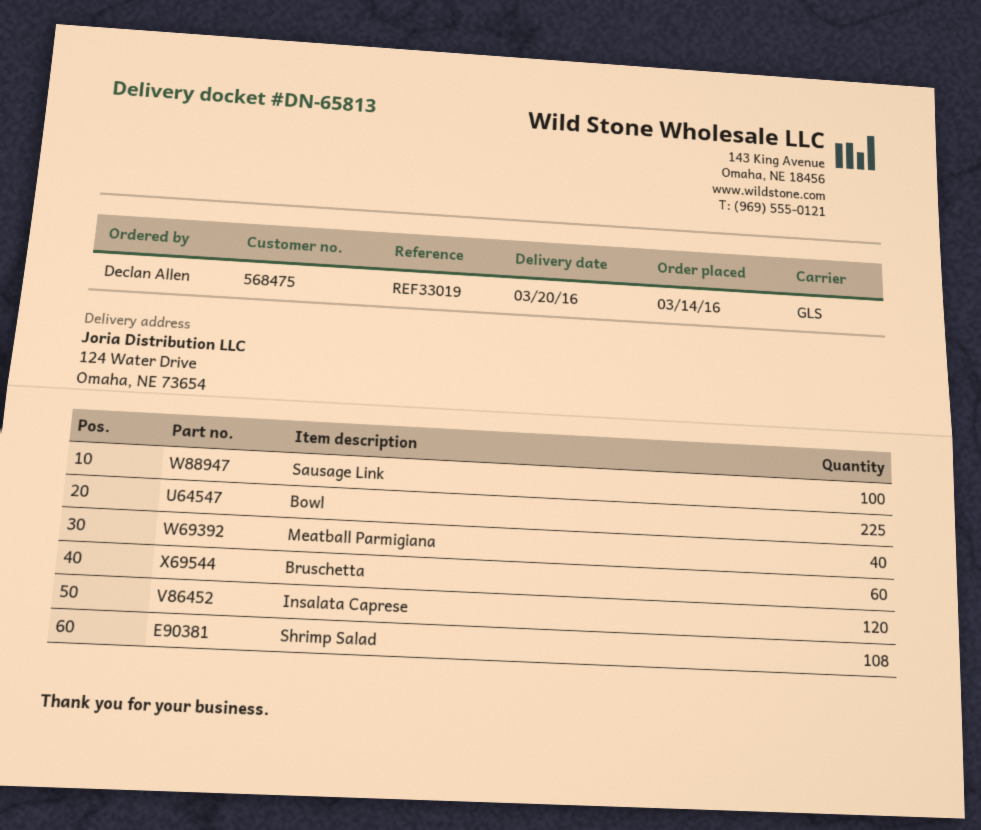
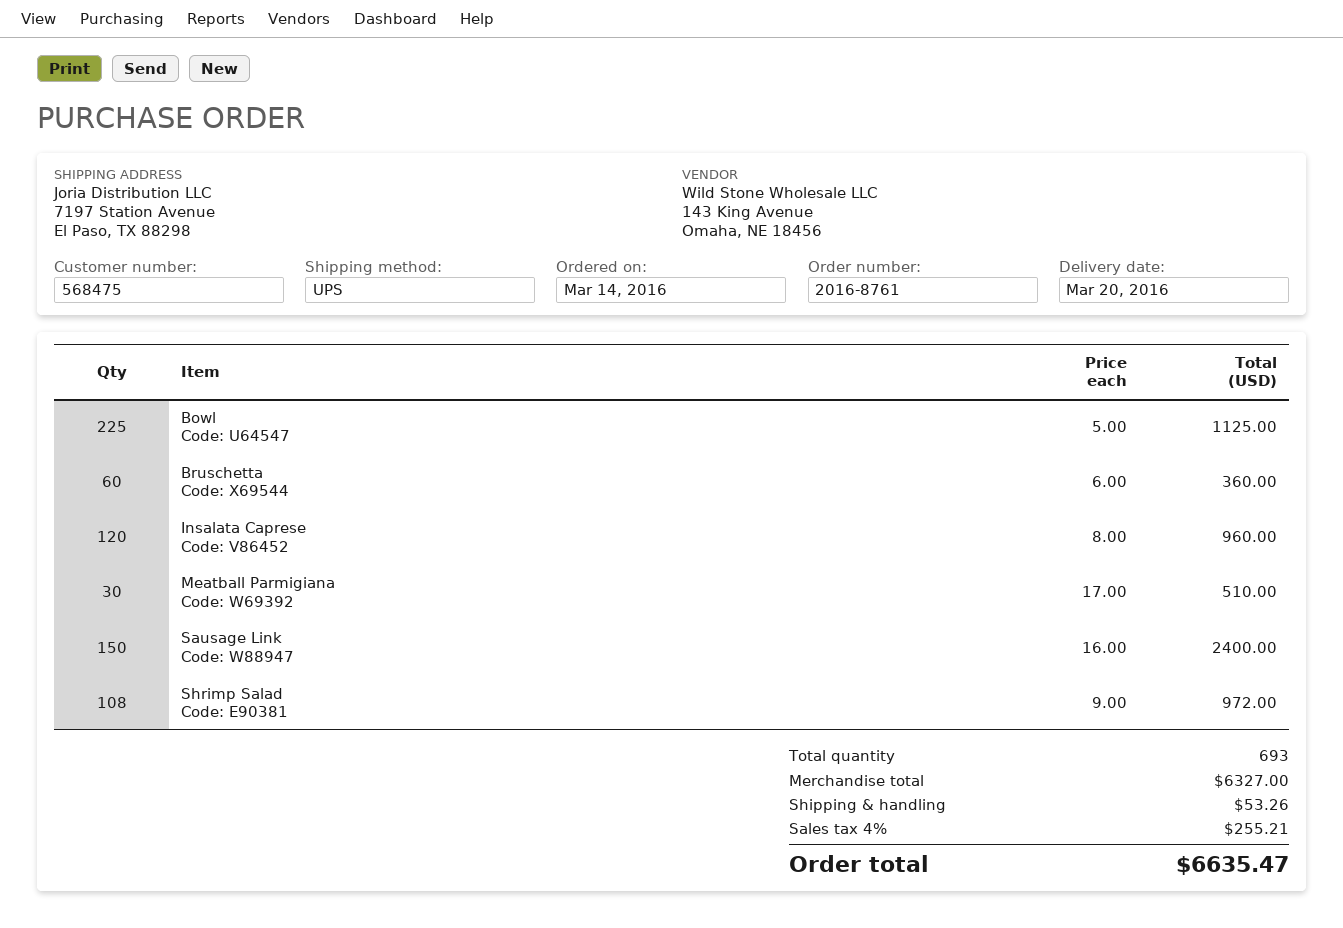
shipping method: GLS -> UPS
ship to: 124 Water Drive, Omaha, NE 73654 -> 7197 Station Avenue, El Paso, TX 88298
Sausage Link: 100 -> 150
Meatball Parmigiana: 40 -> 30

